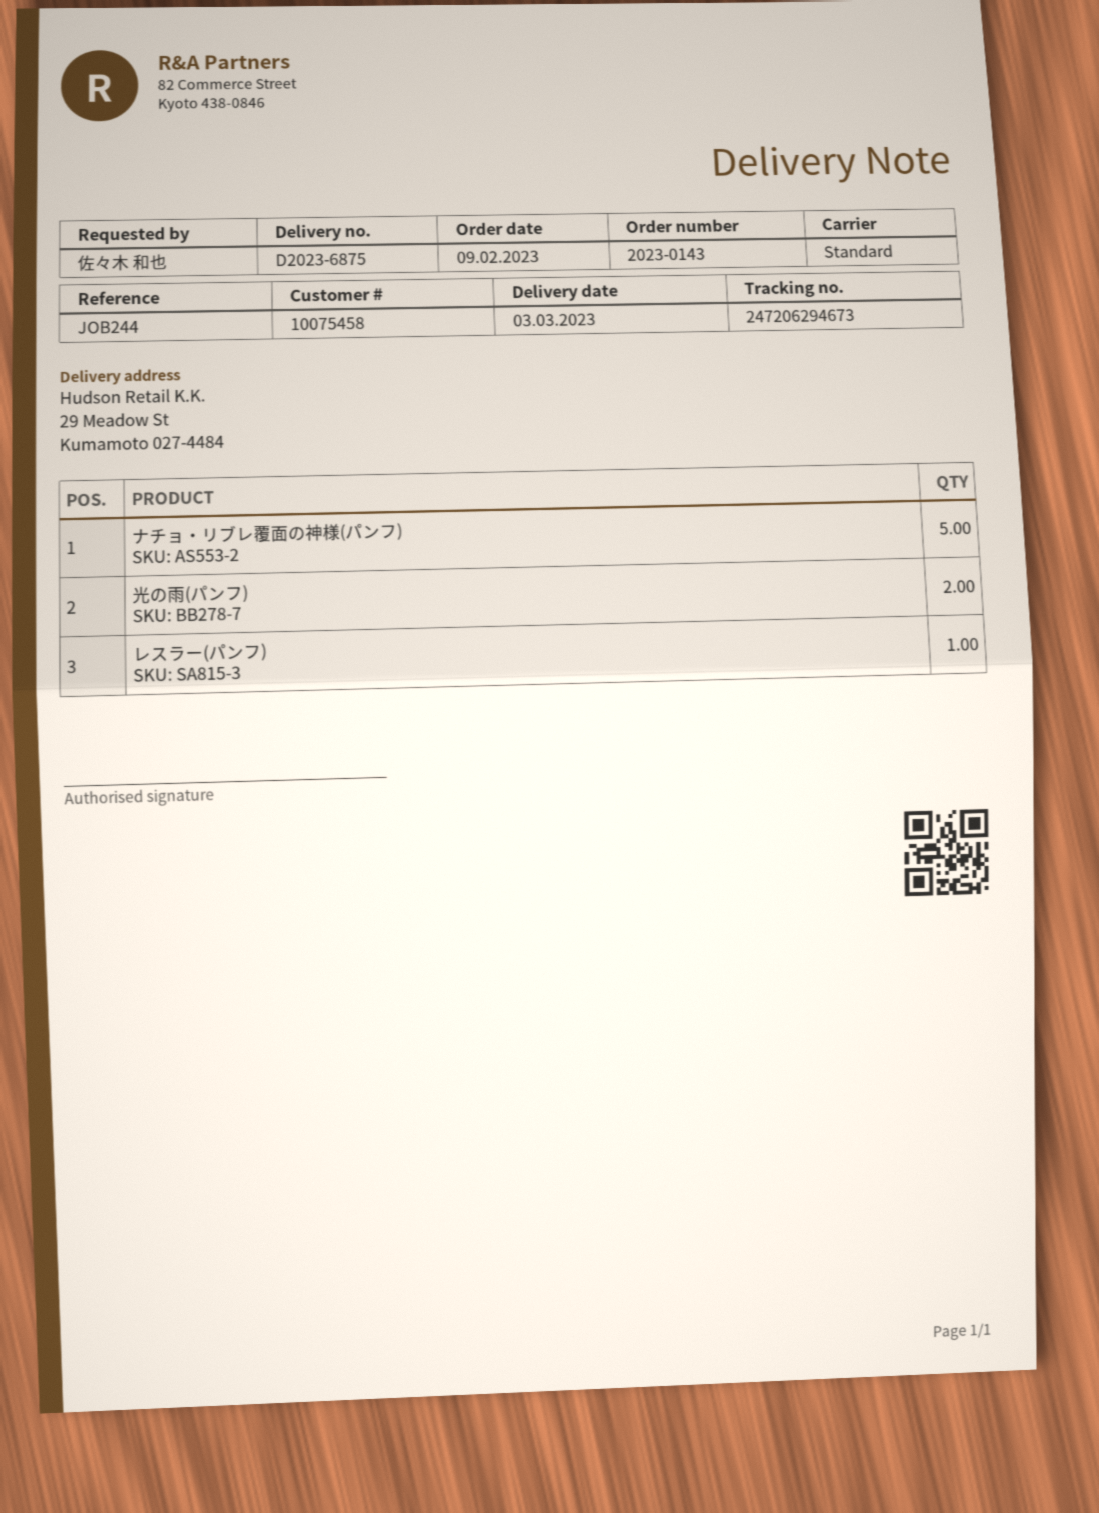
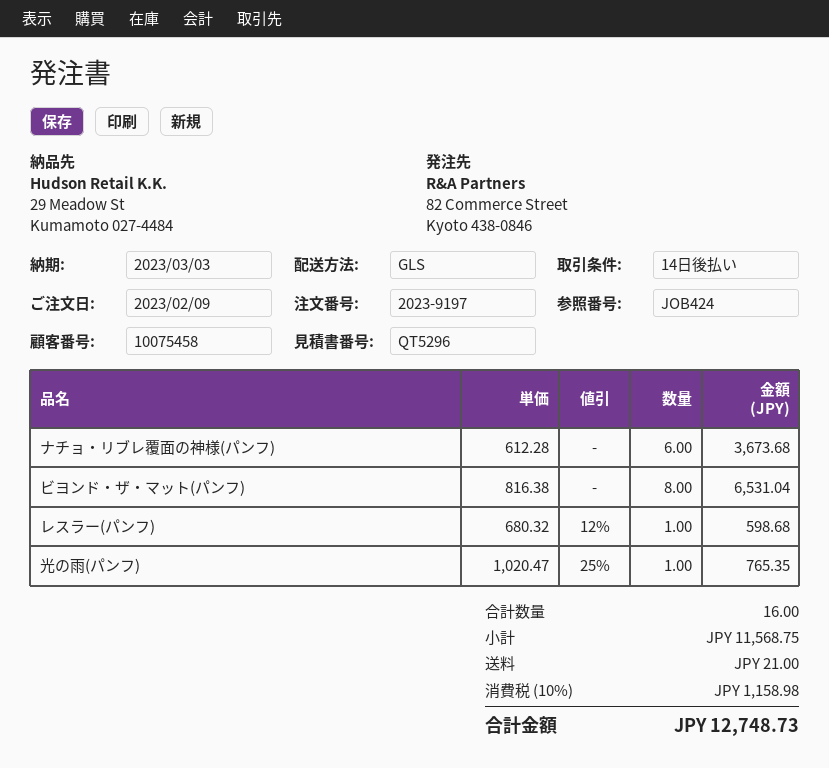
order number: 2023-0143 -> 2023-9197
reference: JOB244 -> JOB424
shipping method: standard -> GLS
ナチョ・リブレ覆面の神様(パンフ): 5 -> 6
光の雨(パンフ): 2 -> 1
ビヨンド・ザ・マット(パンフ): none -> 8

